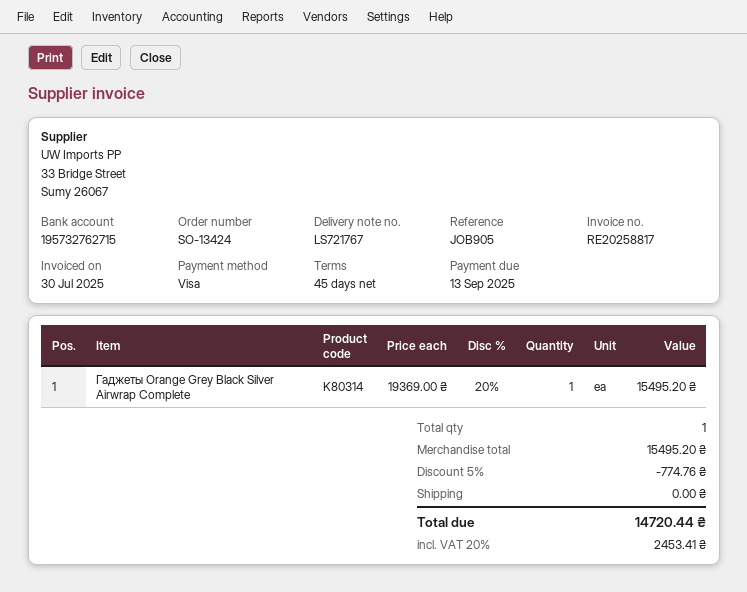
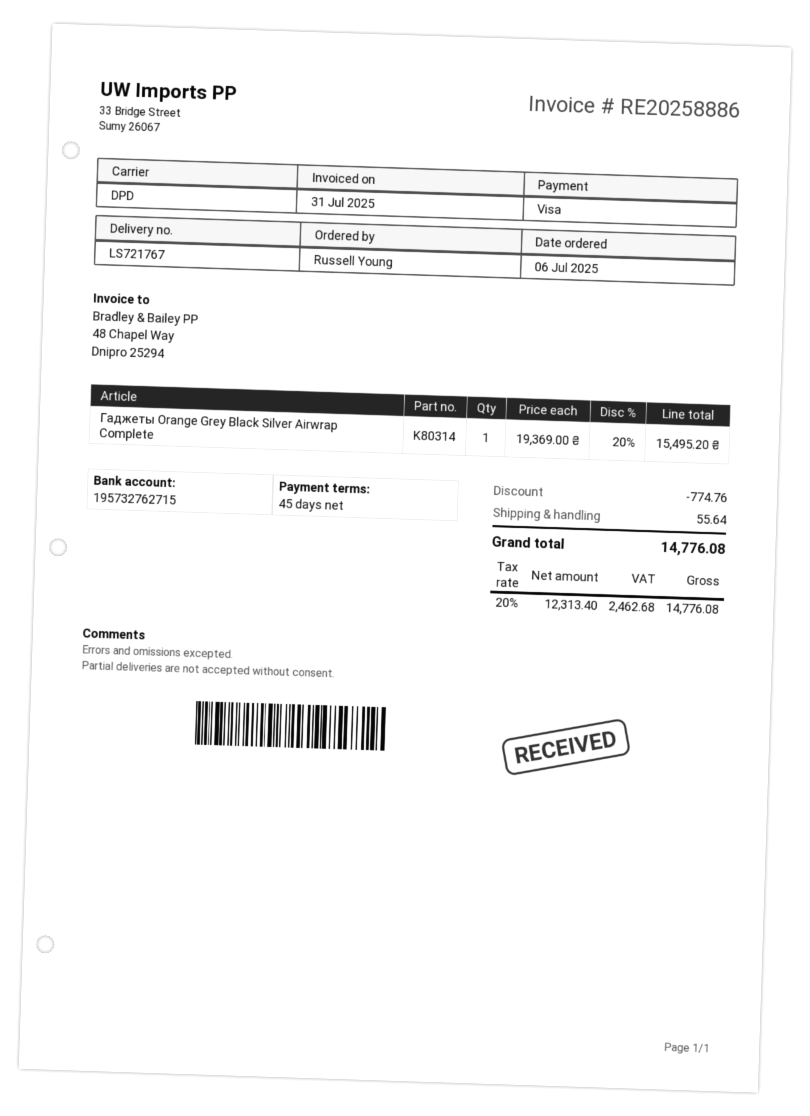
invoice number: RE20258817 -> RE20258886
invoice date: 2025-07-30 -> 2025-07-31
shipping: 0.00 -> 55.64
tax: 20% = 2453.41 -> 20% = 2462.68
total: 14720.44 -> 14776.08

